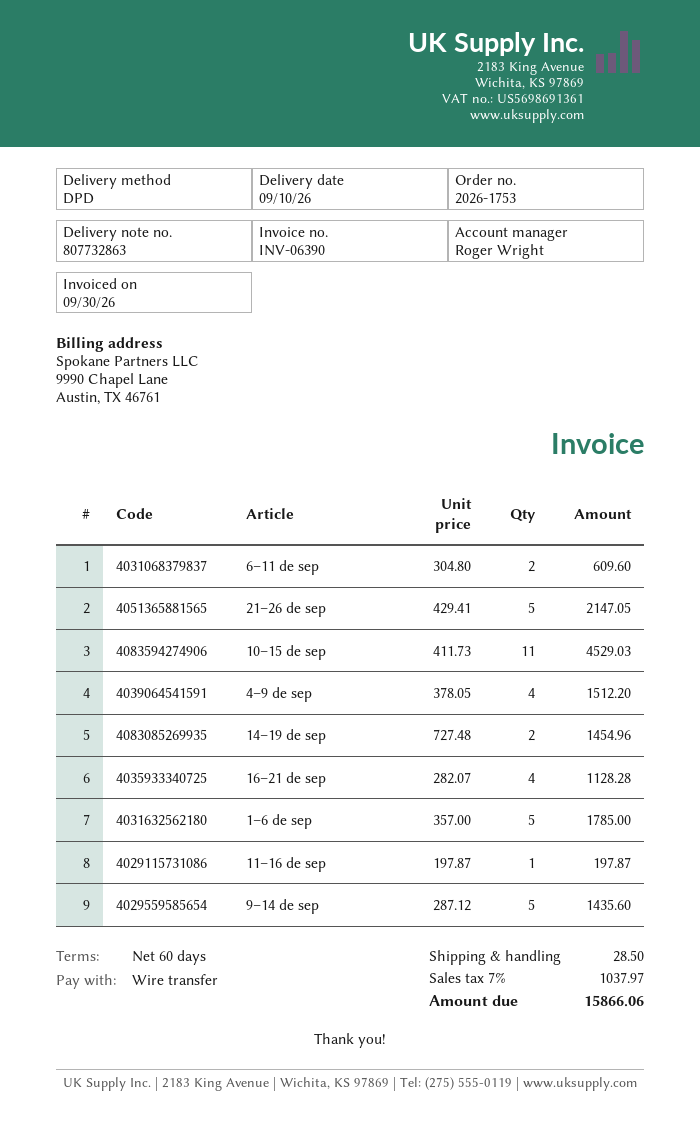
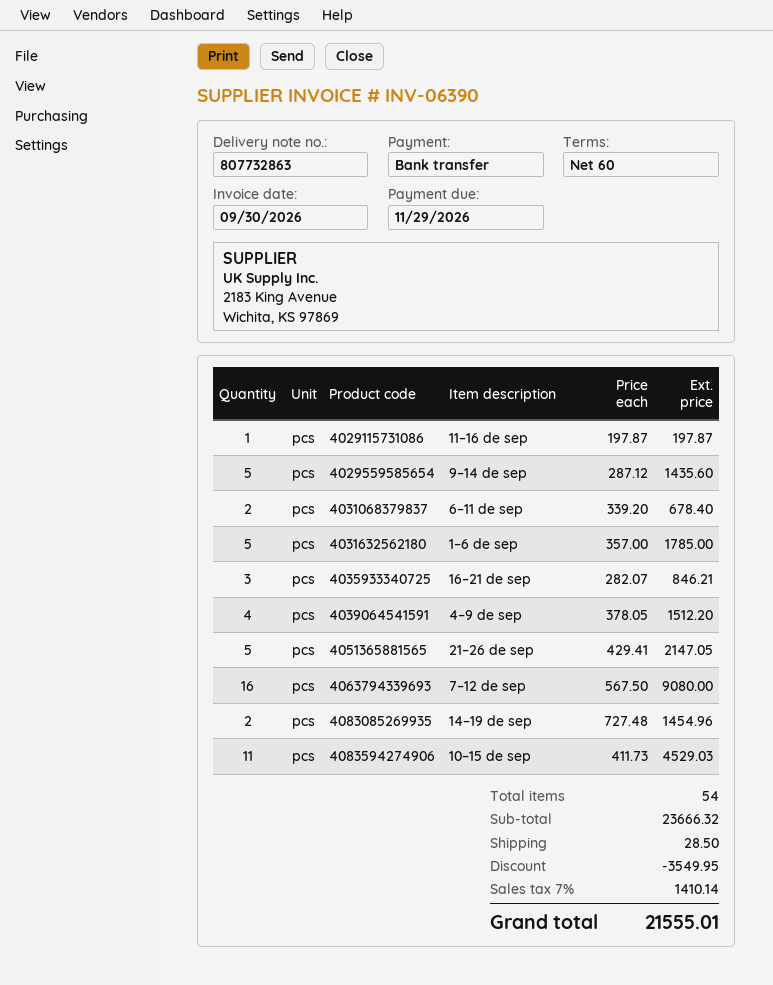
6–11 de sep: 2 x 304.80 = 609.60 -> 2 x 339.20 = 678.40
16–21 de sep: 4 x 282.07 = 1128.28 -> 3 x 282.07 = 846.21
7–12 de sep: none -> 16 x 567.50 = 9080.00
discount: none -> 3549.95
tax: 7% = 1037.97 -> 7% = 1410.14
total: 15866.06 -> 21555.01

